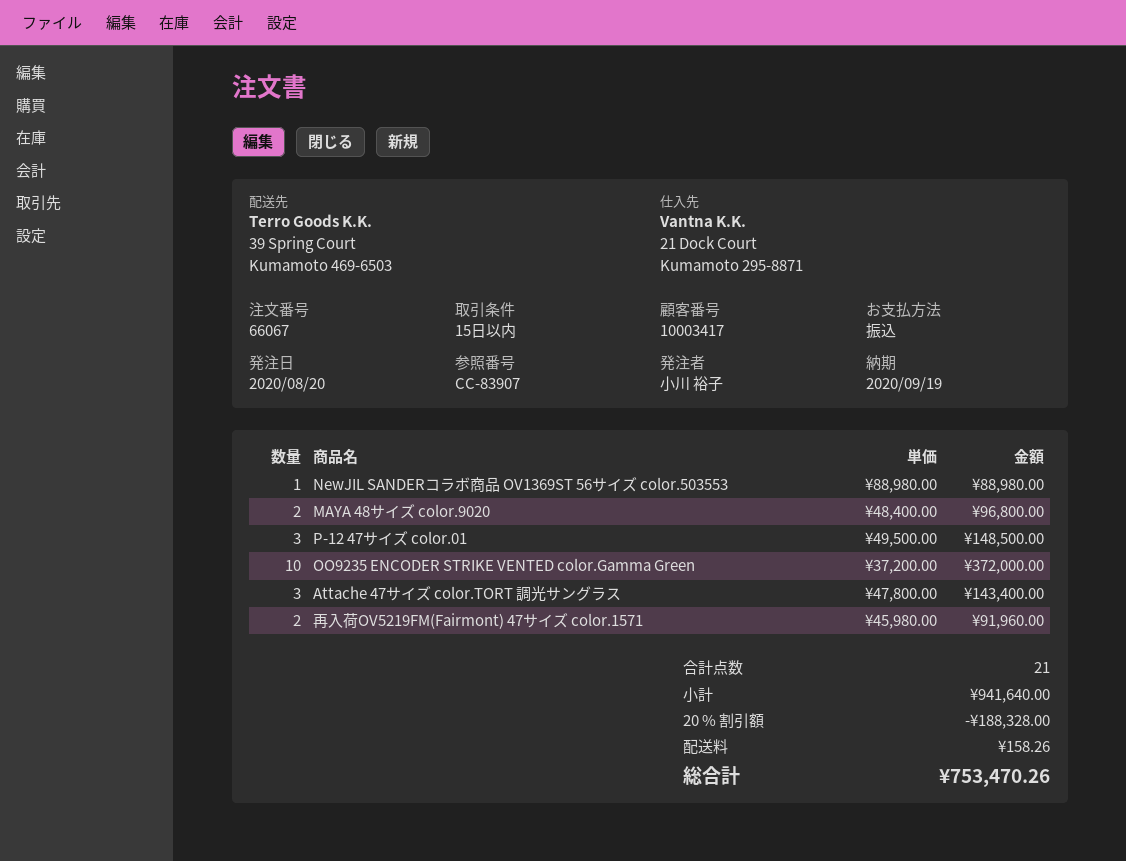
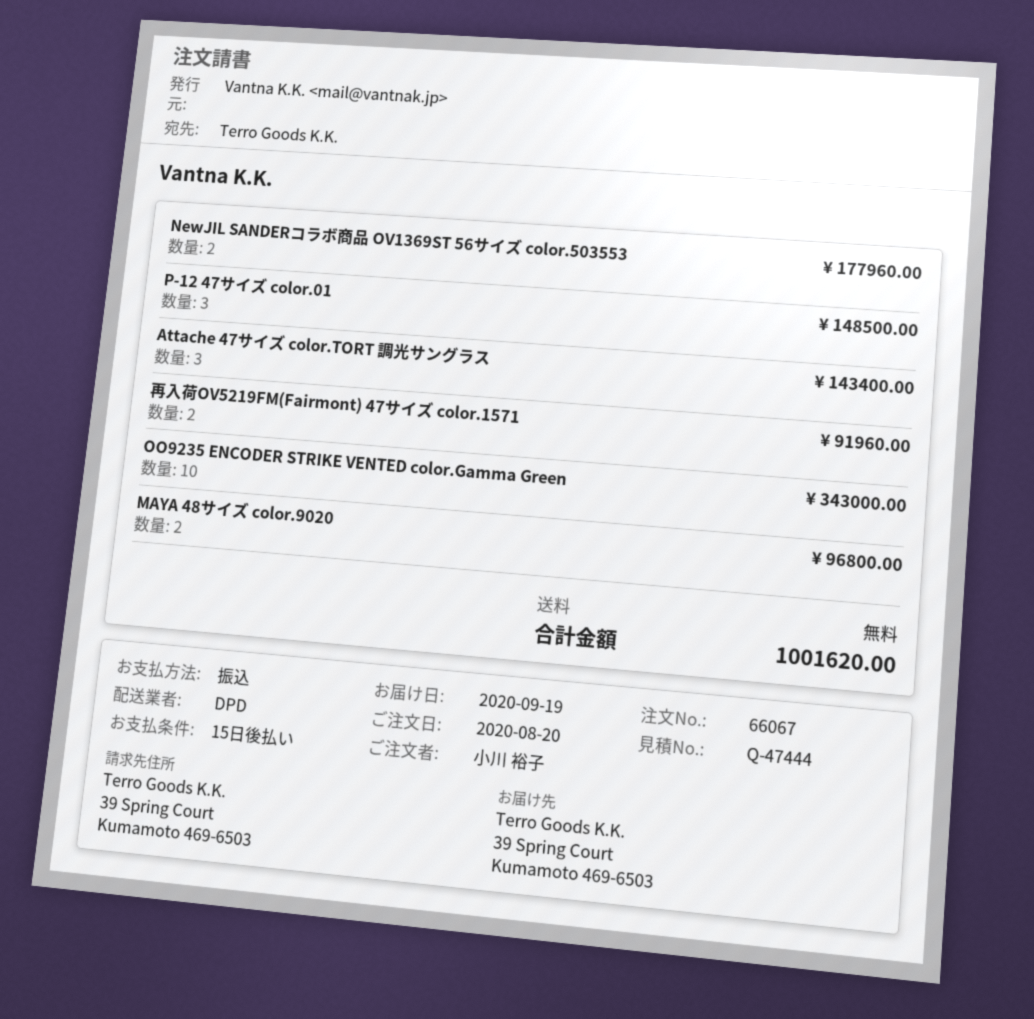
NewJIL SANDERコラボ商品 OV1369ST 56サイズ color.503553: 1 for 88980.00 -> 2 for 177960.00
OO9235 ENCODER STRIKE VENTED color.Gamma Green: 10 for 372000.00 -> 10 for 343000.00
discount: 20% = 188328.00 -> none
shipping: 158.26 -> 0.00
total: 753470.26 -> 1001620.00

